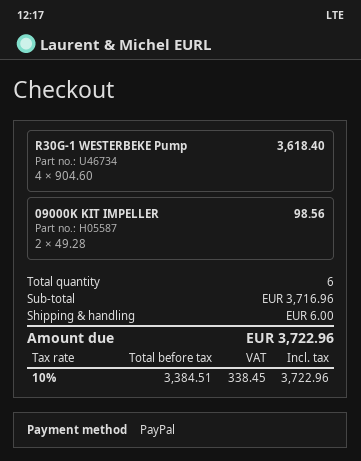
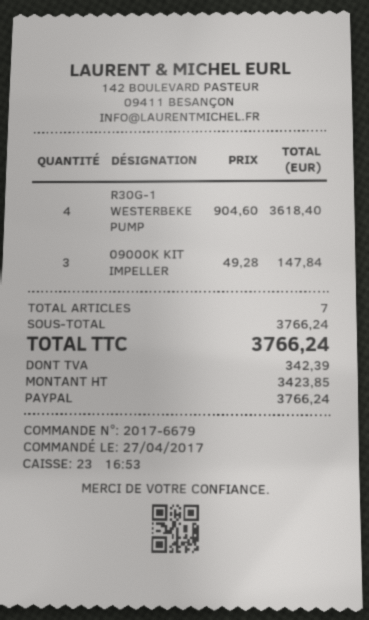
09000K KIT IMPELLER: 2 x 49.28 = 98.56 -> 3 x 49.28 = 147.84
total quantity: 6 -> 7
subtotal: 3716.96 -> 3766.24
shipping: 6.00 -> none
net: 3384.51 -> 3423.85
tax: 338.45 -> 342.39
total: 3722.96 -> 3766.24

